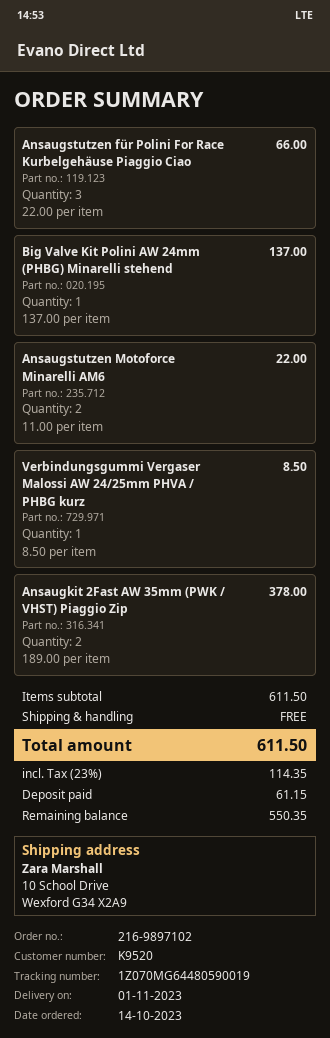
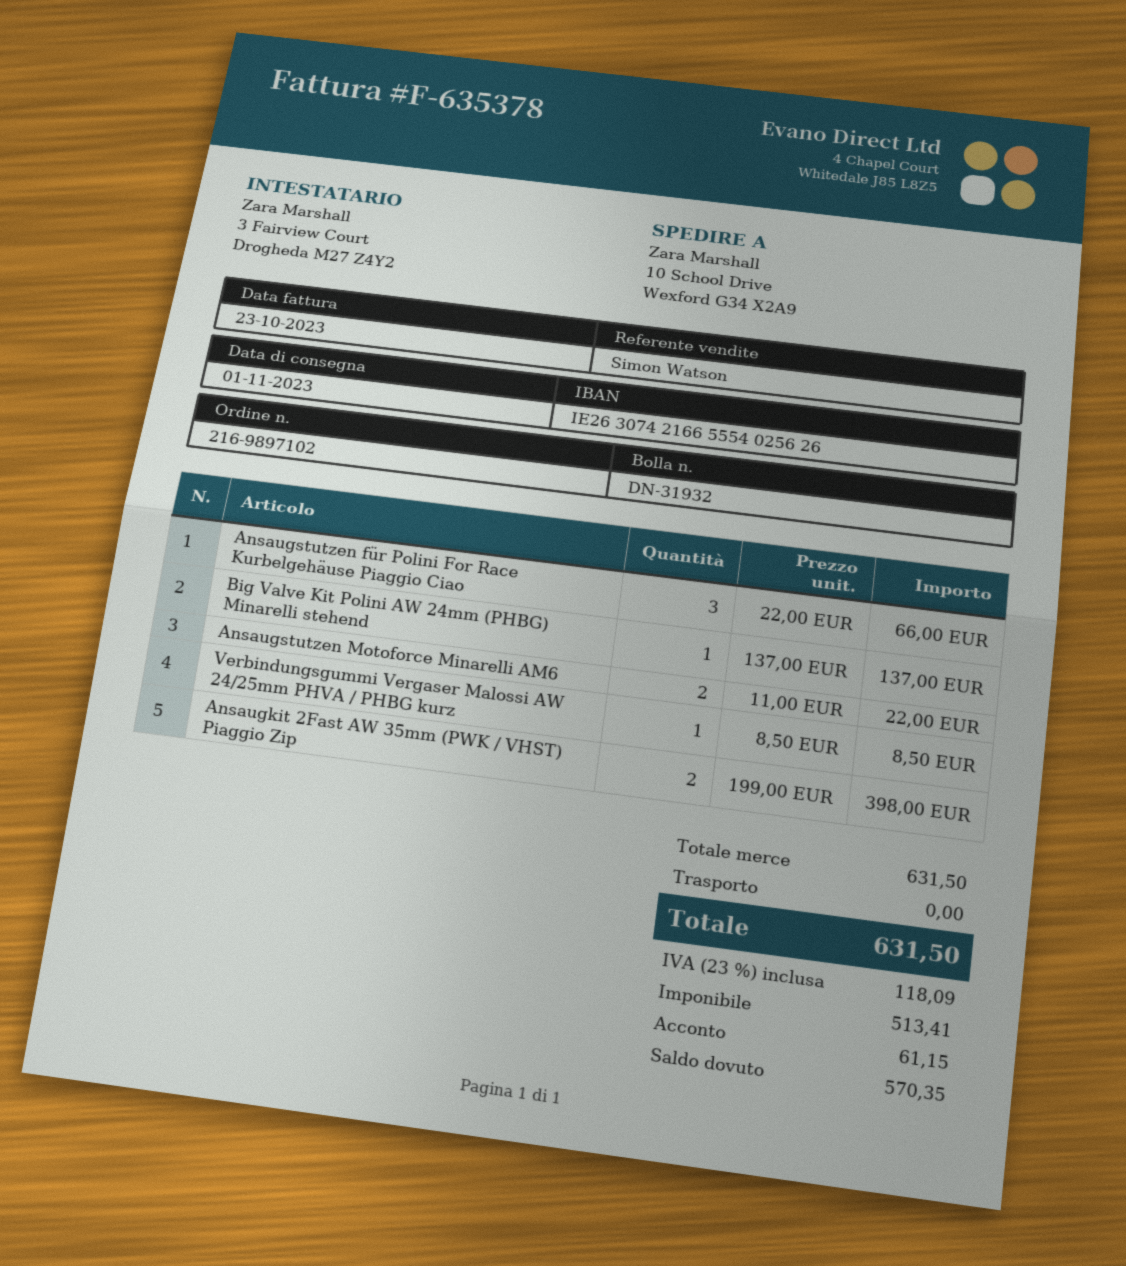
Ansaugkit 2Fast AW 35mm (PWK / VHST) Piaggio Zip: 2 x 189.00 = 378.00 -> 2 x 199.00 = 398.00
subtotal: 611.50 -> 631.50
tax: 23% = 114.35 -> 23% = 118.09
total: 611.50 -> 631.50
balance: 550.35 -> 570.35

